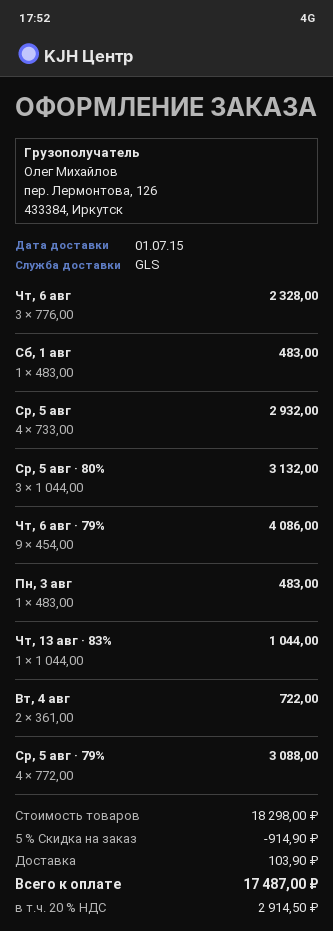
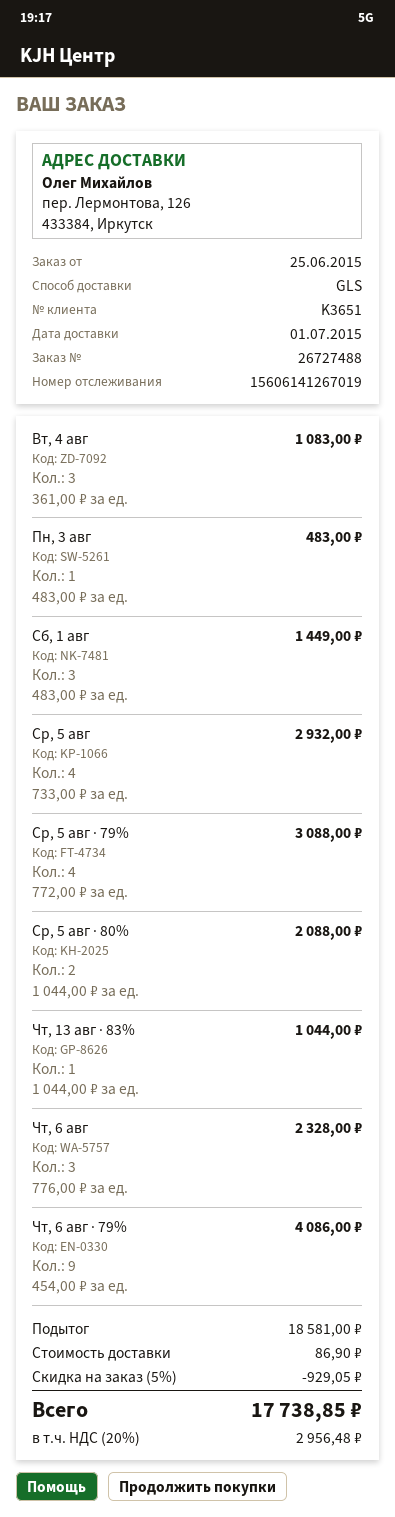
Сб, 1 авг: 1 x 483.00 = 483.00 -> 3 x 483.00 = 1449.00
Ср, 5 авг · 80%: 3 x 1044.00 = 3132.00 -> 2 x 1044.00 = 2088.00
Вт, 4 авг: 2 x 361.00 = 722.00 -> 3 x 361.00 = 1083.00
subtotal: 18298.00 -> 18581.00
discount: 5% = 914.90 -> 5% = 929.05
shipping: 103.90 -> 86.90
tax: 20% = 2914.50 -> 20% = 2956.48
total: 17487.00 -> 17738.85

